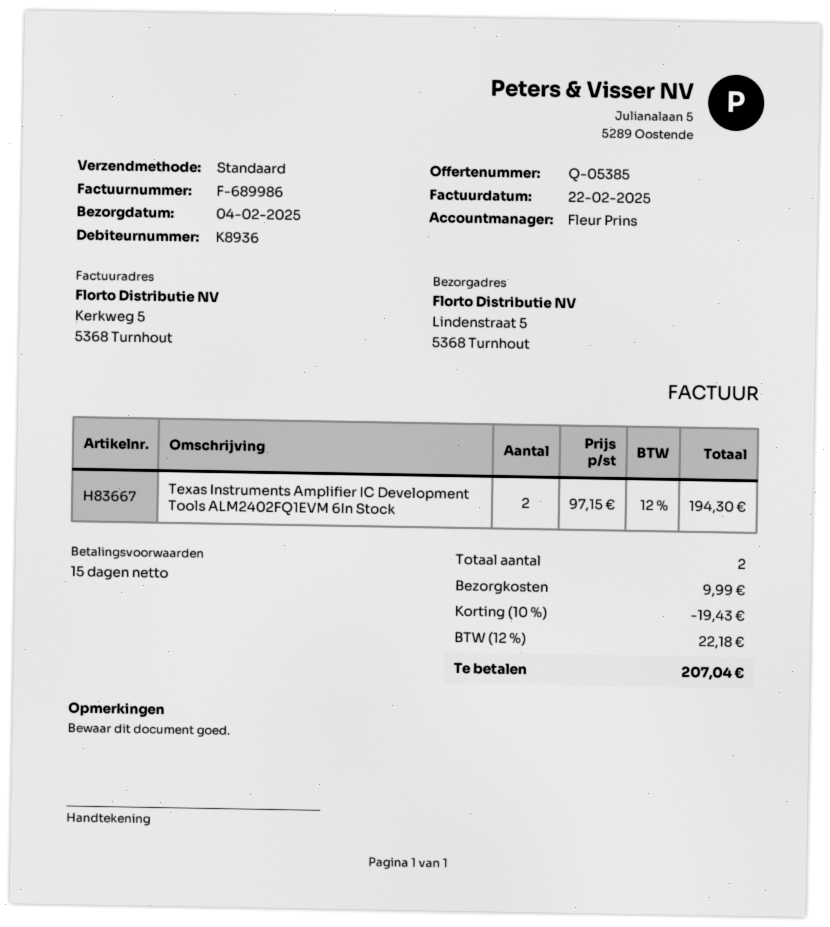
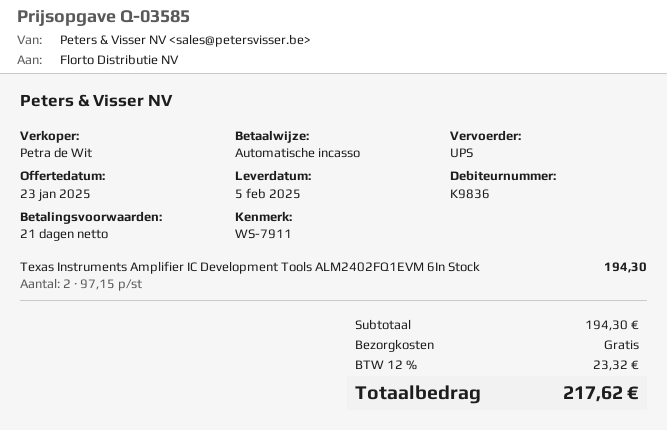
quote number: Q-05385 -> Q-03585
delivery date: 2025-02-04 -> 2025-02-05
payment terms: 15 days -> 21 days
customer number: K8936 -> K9836
sales rep: Fleur Prins -> Petra de Wit
shipping method: standard -> UPS
discount: 10% = 19.43 -> none
shipping: 9.99 -> 0.00
tax: 12% = 22.18 -> 12% = 23.32
total: 207.04 -> 217.62

